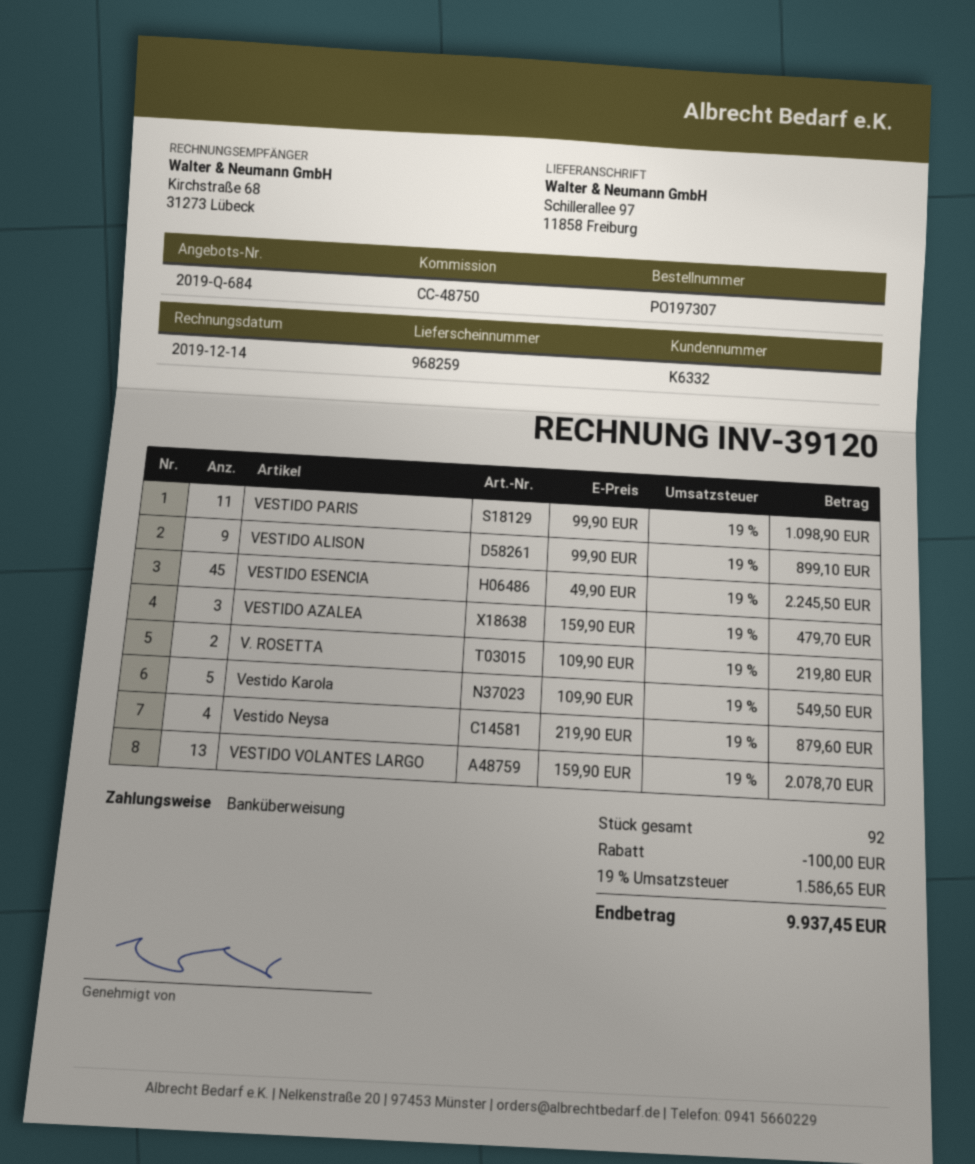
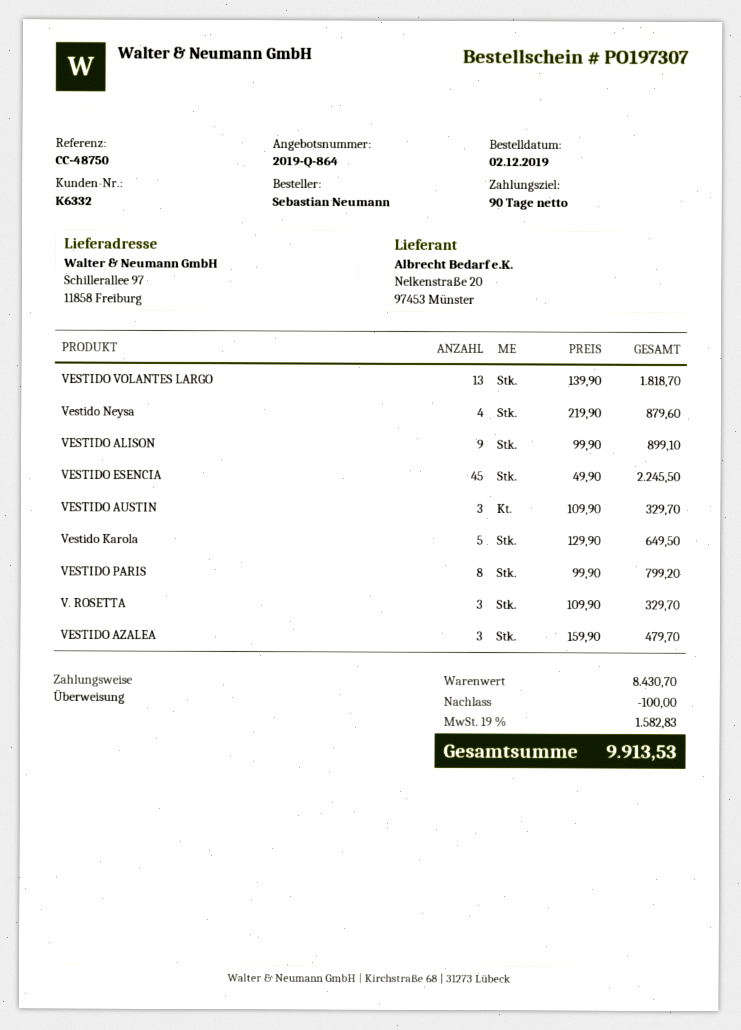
quote number: 2019-Q-684 -> 2019-Q-864
VESTIDO PARIS: 11 x 99.90 = 1098.90 -> 8 x 99.90 = 799.20
V. ROSETTA: 2 x 109.90 = 219.80 -> 3 x 109.90 = 329.70
Vestido Karola: 5 x 109.90 = 549.50 -> 5 x 129.90 = 649.50
VESTIDO VOLANTES LARGO: 13 x 159.90 = 2078.70 -> 13 x 139.90 = 1818.70
VESTIDO AUSTIN: none -> 3 x 109.90 = 329.70
tax: 19% = 1586.65 -> 19% = 1582.83
total: 9937.45 -> 9913.53

